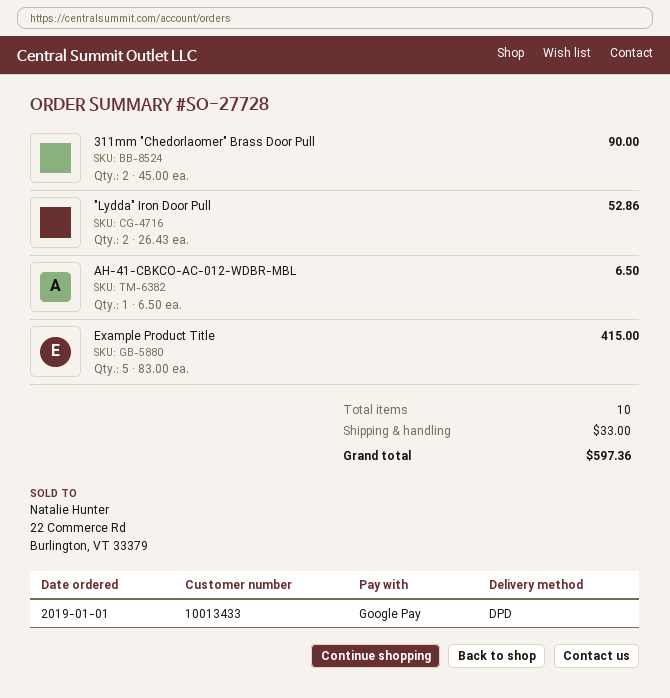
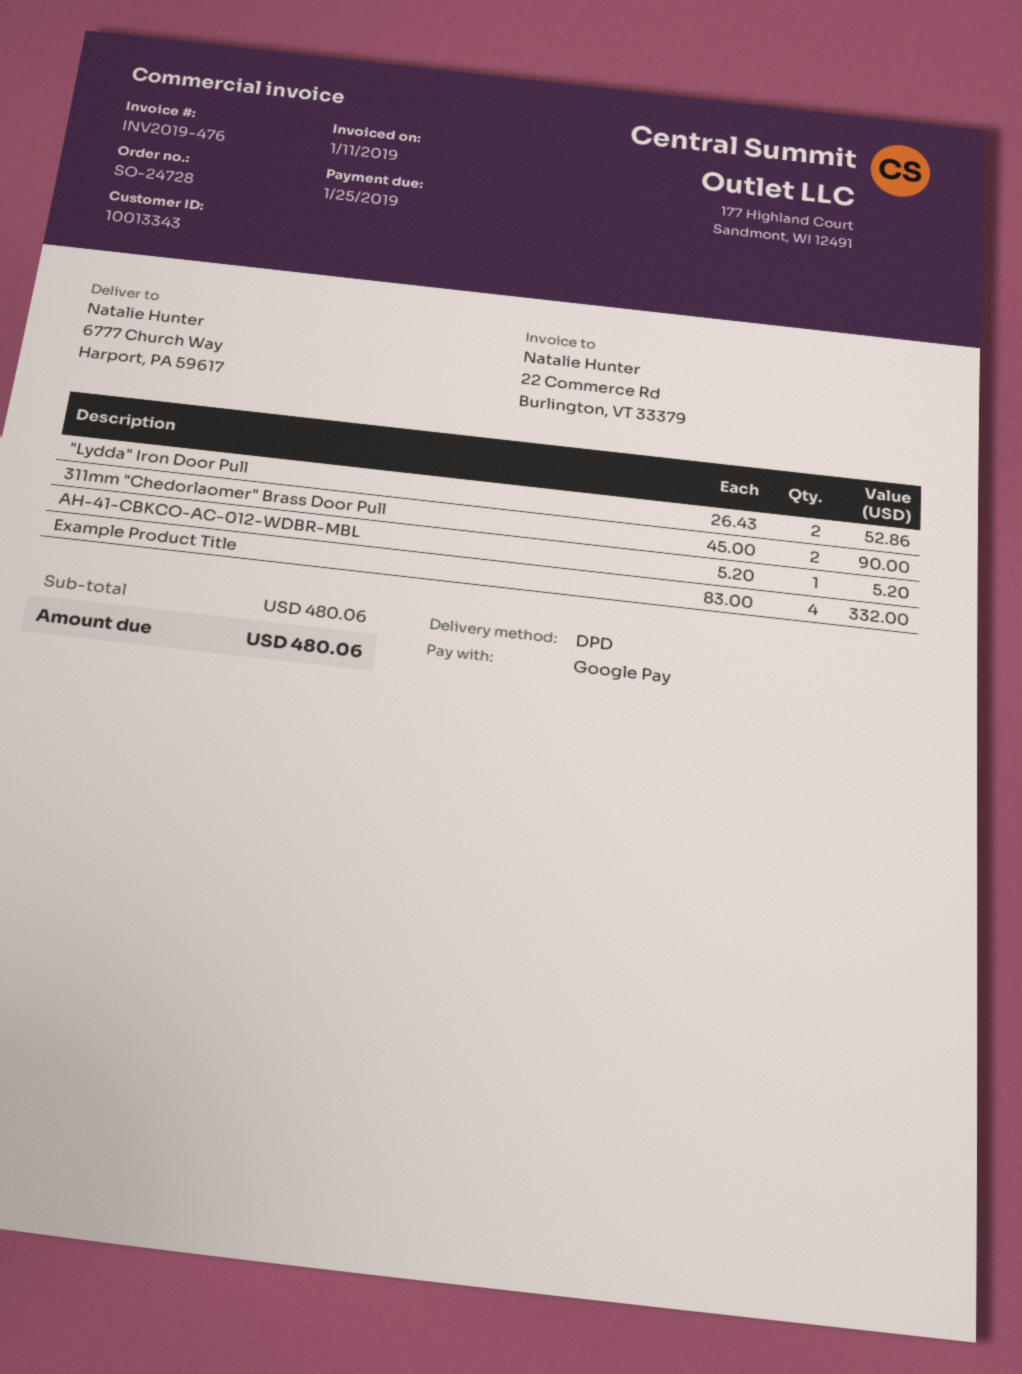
order number: SO-27728 -> SO-24728
customer number: 10013433 -> 10013343
AH-41-CBKCO-AC-012-WDBR-MBL: 1 x 6.50 = 6.50 -> 1 x 5.20 = 5.20
Example Product Title: 5 x 83.00 = 415.00 -> 4 x 83.00 = 332.00
shipping: 33.00 -> none
total: 597.36 -> 480.06

